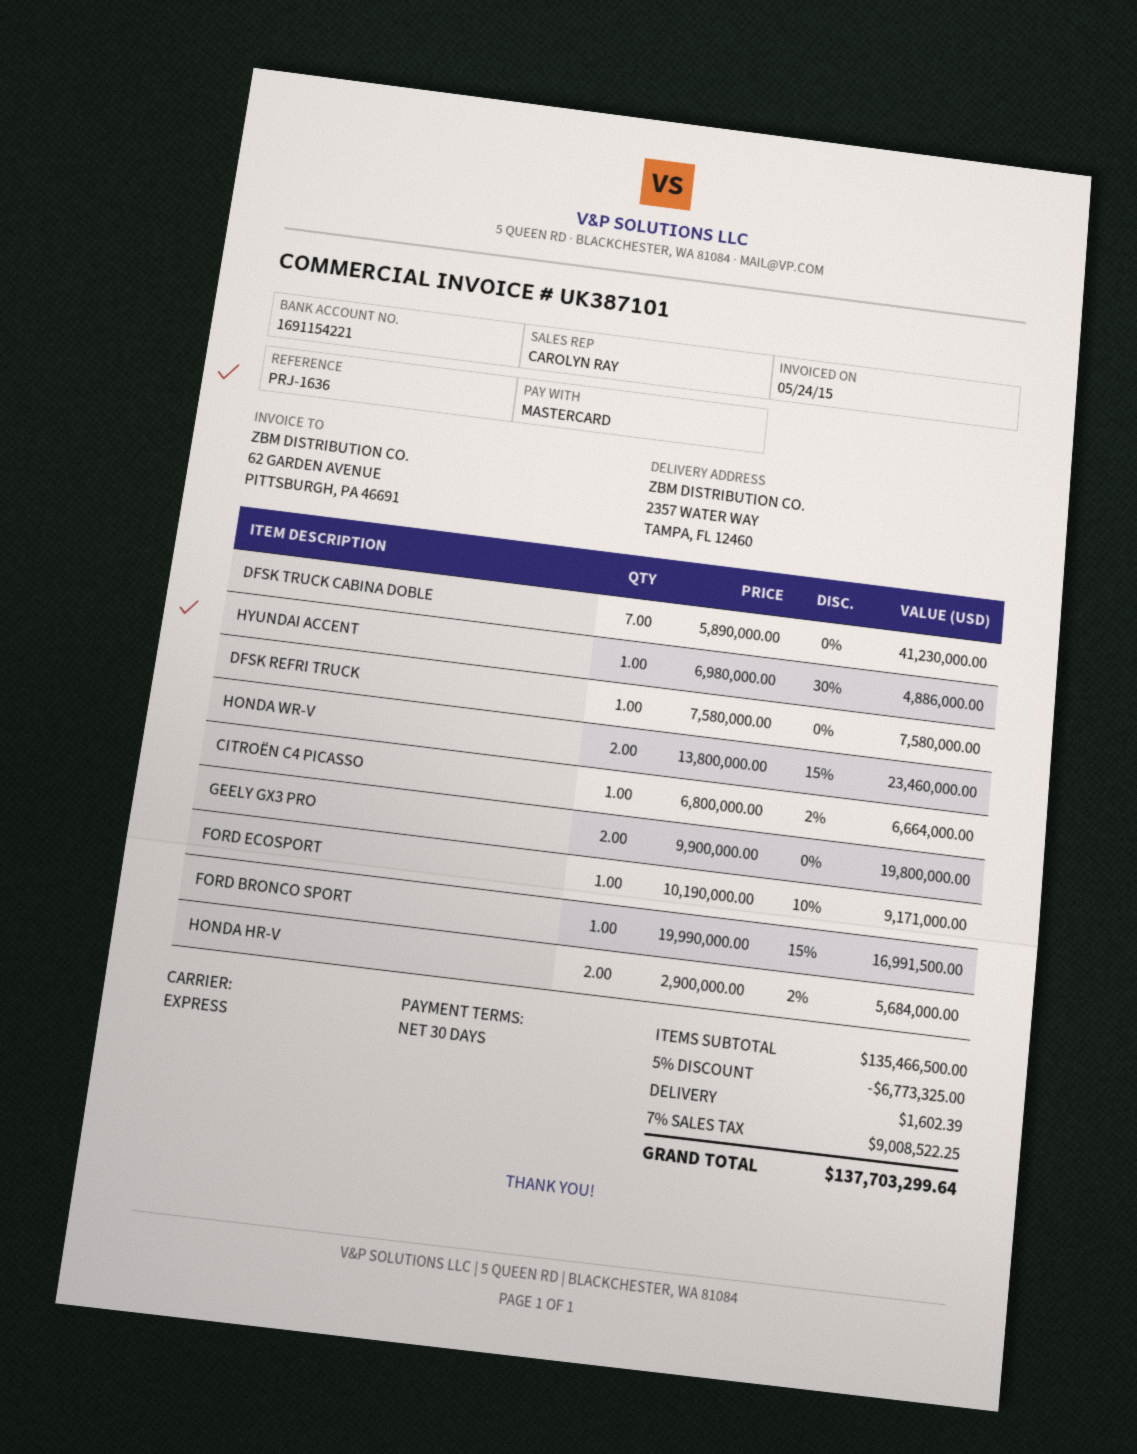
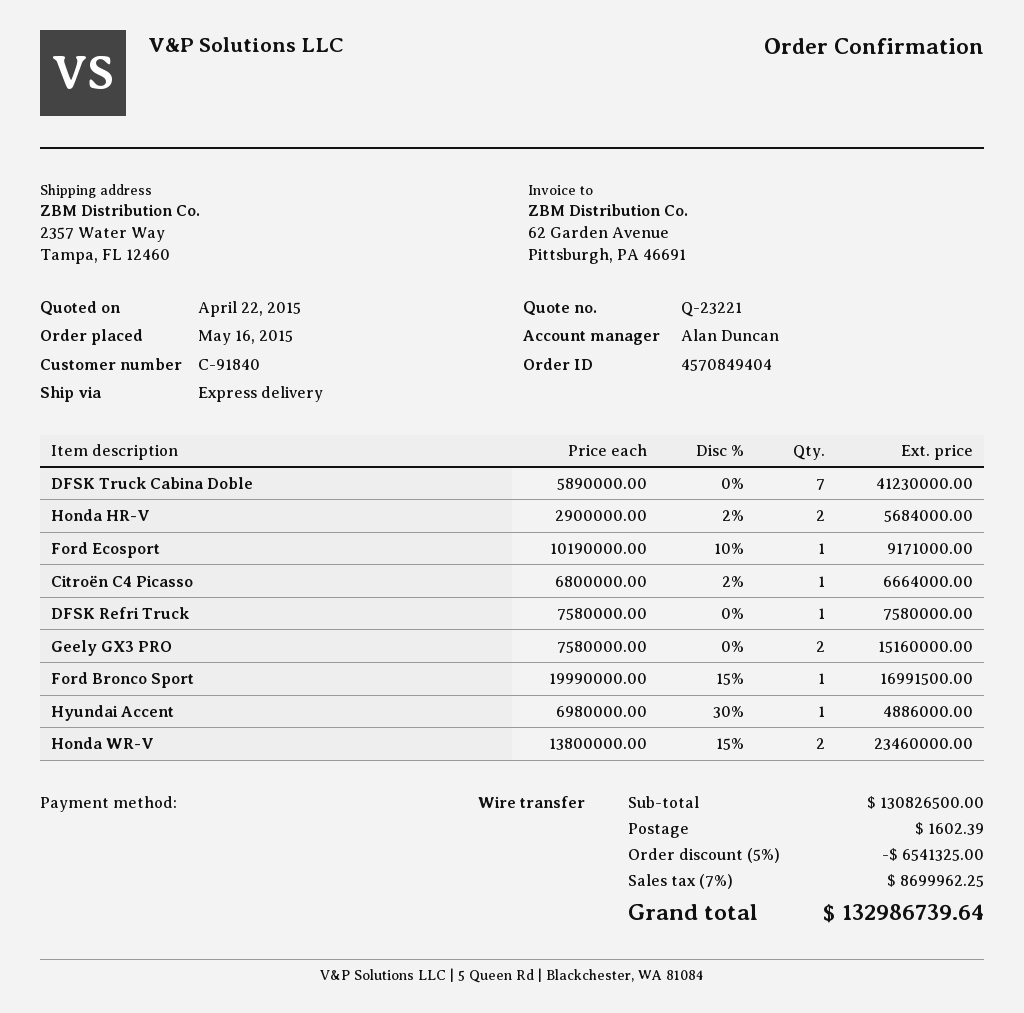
sales rep: CAROLYN RAY -> Alan Duncan
payment method: Mastercard -> bank transfer
GEELY GX3 PRO: 2 x 9900000.00 = 19800000.00 -> 2 x 7580000.00 = 15160000.00
subtotal: 135466500.00 -> 130826500.00
discount: 5% = 6773325.00 -> 5% = 6541325.00
tax: 7% = 9008522.25 -> 7% = 8699962.25
total: 137703299.64 -> 132986739.64

